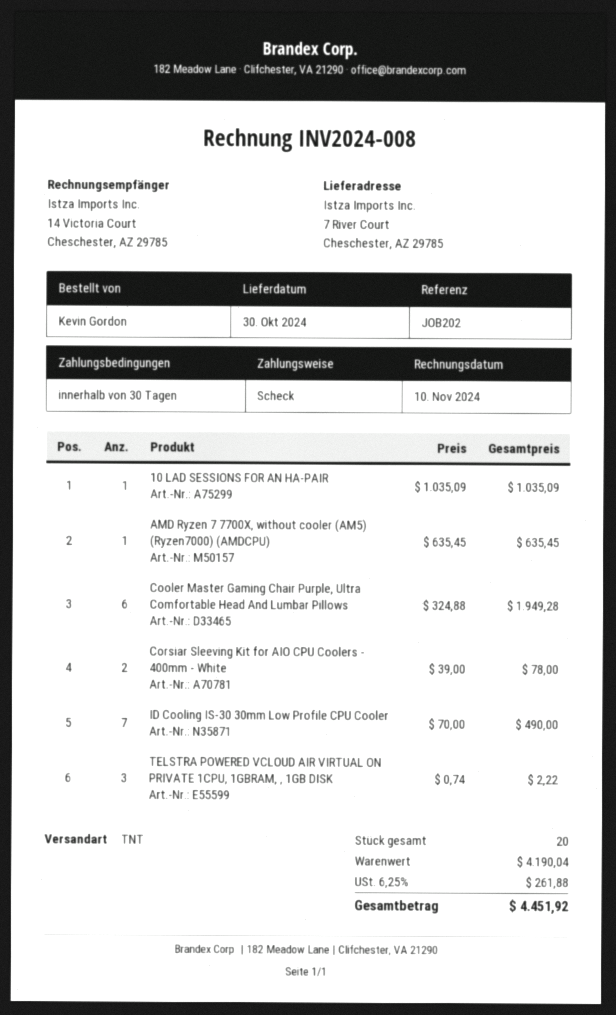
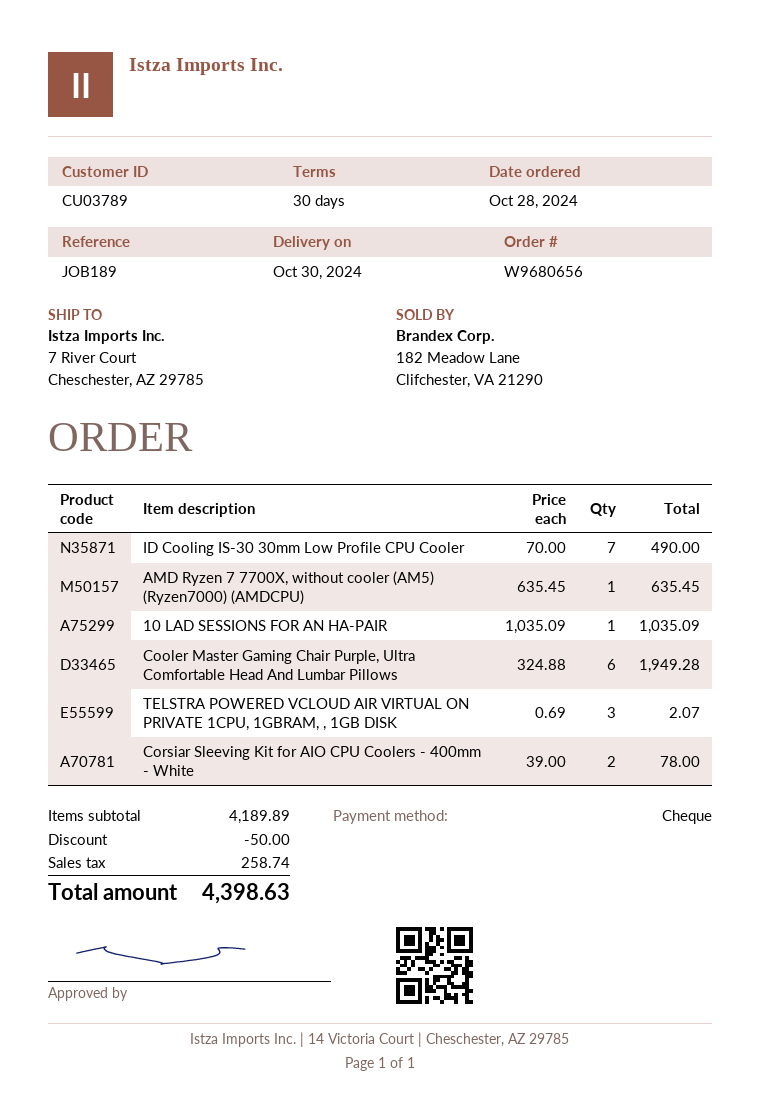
reference: JOB202 -> JOB189
TELSTRA POWERED VCLOUD AIR VIRTUAL ON PRIVATE 1CPU, 1GBRAM, , 1GB DISK: 3 x 0.74 = 2.22 -> 3 x 0.69 = 2.07
subtotal: 4190.04 -> 4189.89
discount: none -> 50.00
tax: 261.88 -> 258.74
total: 4451.92 -> 4398.63

